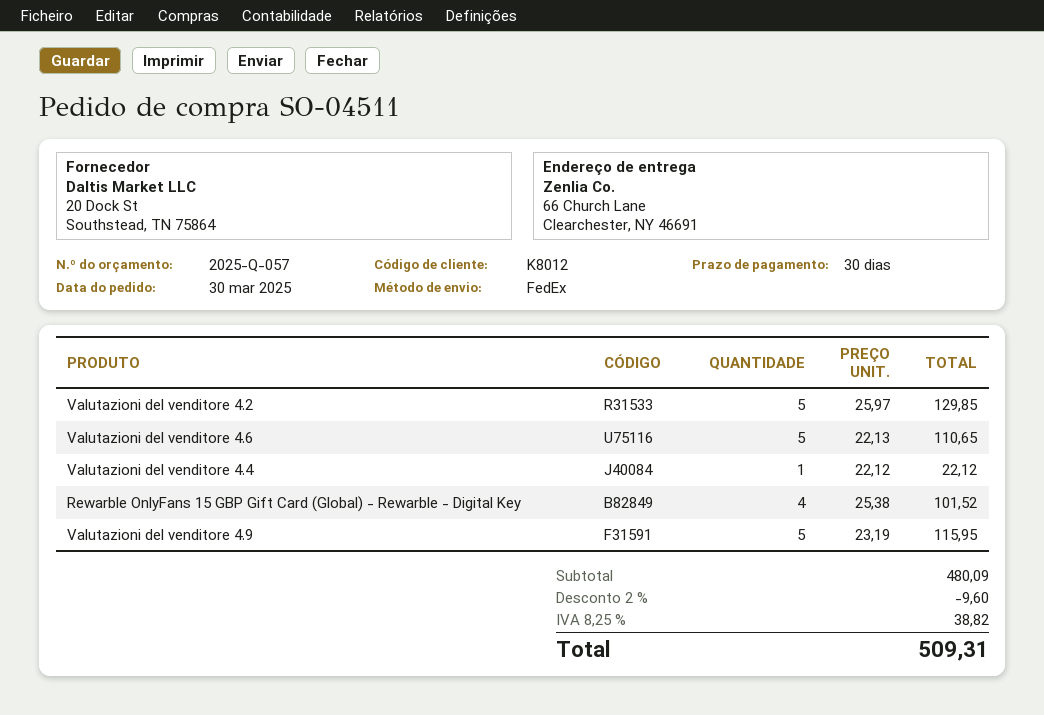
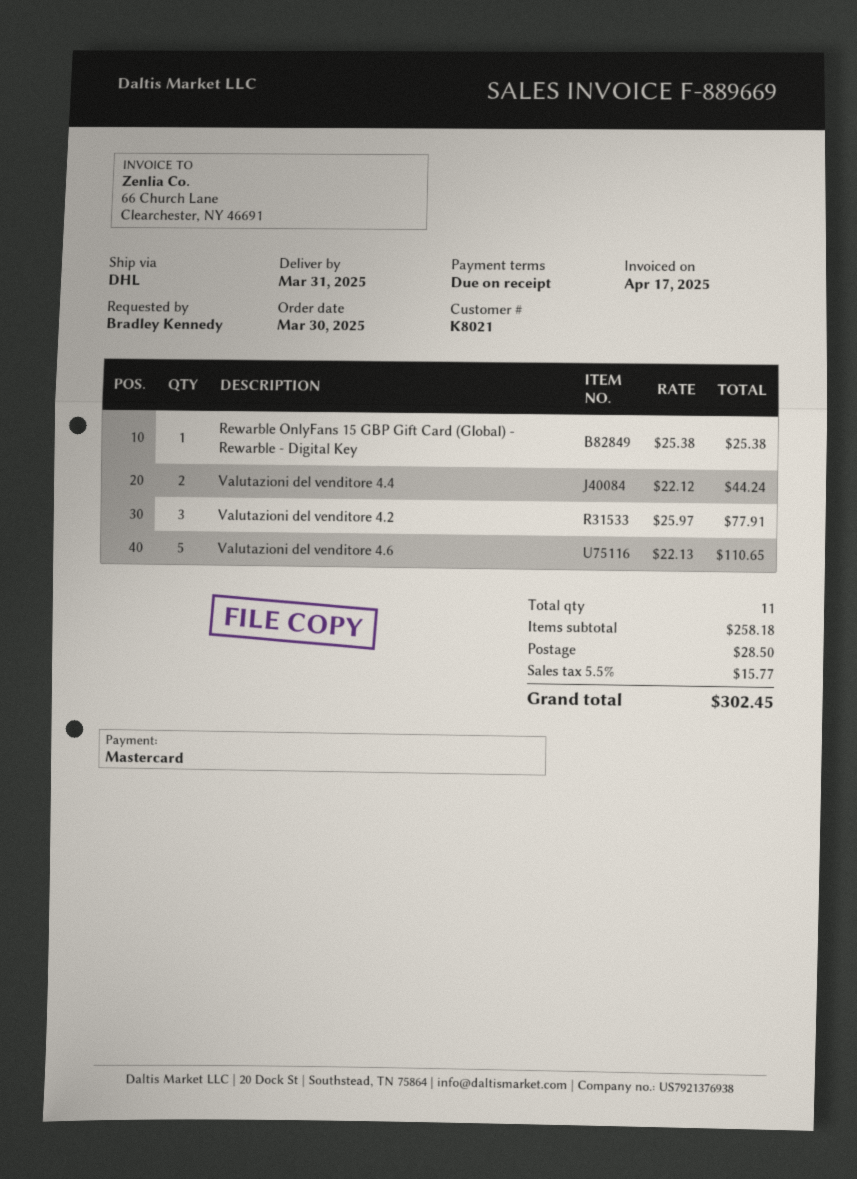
payment terms: 30 days -> on receipt
customer number: K8012 -> K8021
shipping method: FedEx -> DHL
Valutazioni del venditore 4.2: 5 x 25.97 = 129.85 -> 3 x 25.97 = 77.91
Valutazioni del venditore 4.4: 1 x 22.12 = 22.12 -> 2 x 22.12 = 44.24
Rewarble OnlyFans 15 GBP Gift Card (Global) - Rewarble - Digital Key: 4 x 25.38 = 101.52 -> 1 x 25.38 = 25.38
Valutazioni del venditore 4.9: 5 x 23.19 = 115.95 -> none
subtotal: 480.09 -> 258.18
discount: 2% = 9.60 -> none
shipping: none -> 28.50
tax: 8.25% = 38.82 -> 5.5% = 15.77
total: 509.31 -> 302.45

